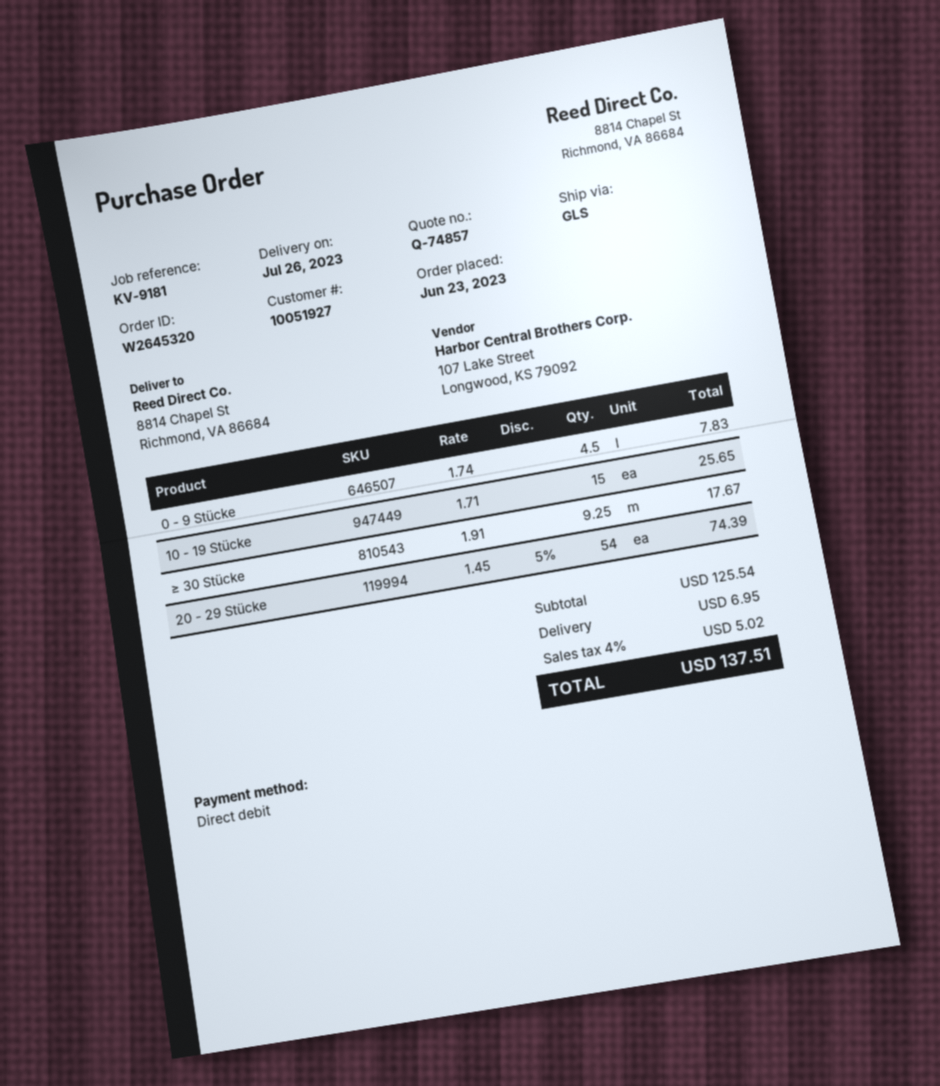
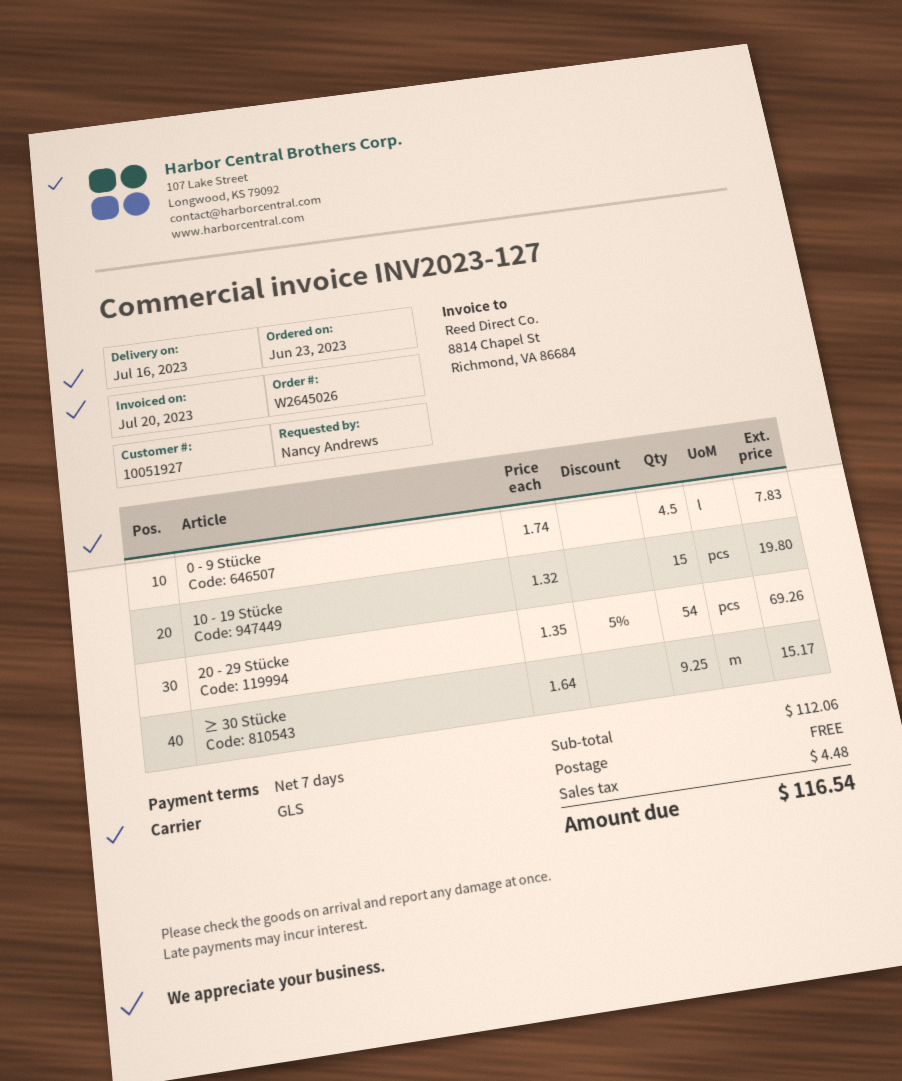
order number: W2645320 -> W2645026
delivery date: 2023-07-26 -> 2023-07-16
10 - 19 Stücke: 15 x 1.71 = 25.65 -> 15 x 1.32 = 19.80
≥ 30 Stücke: 9.25 x 1.91 = 17.67 -> 9.25 x 1.64 = 15.17
20 - 29 Stücke: 54 x 1.45 - 5% = 74.39 -> 54 x 1.35 - 5% = 69.26
subtotal: 125.54 -> 112.06
shipping: 6.95 -> 0.00
tax: 5.02 -> 4.48
total: 137.51 -> 116.54

